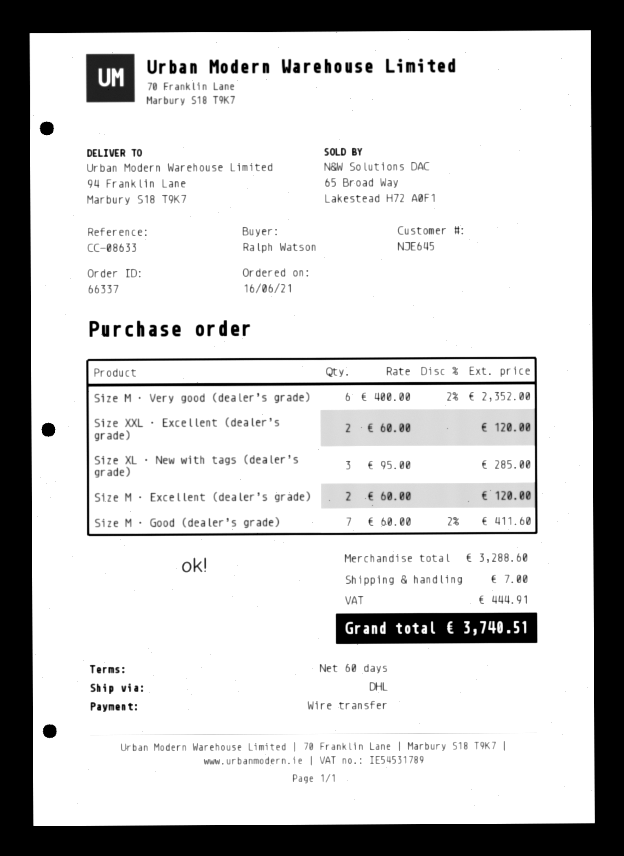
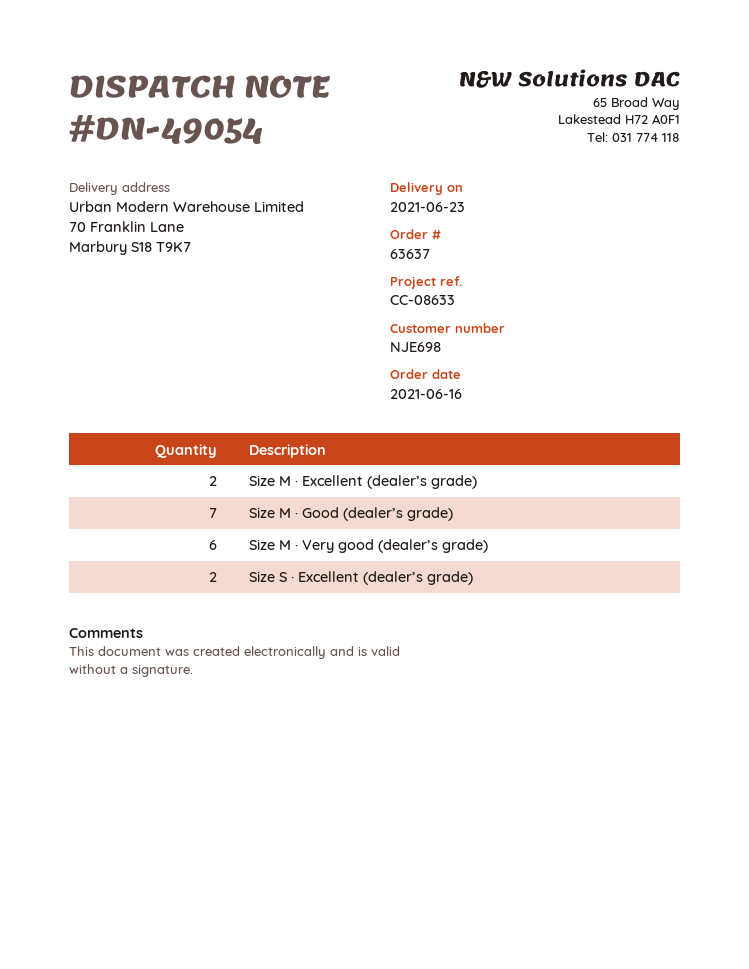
order number: 66337 -> 63637
customer number: NJE645 -> NJE698
ship to: 94 Franklin Lane, Marbury S18 T9K7 -> 70 Franklin Lane, Marbury S18 T9K7
Size XXL · Excellent (dealer’s grade): 2 -> none
Size XL · New with tags (dealer’s grade): 3 -> none
Size S · Excellent (dealer’s grade): none -> 2

